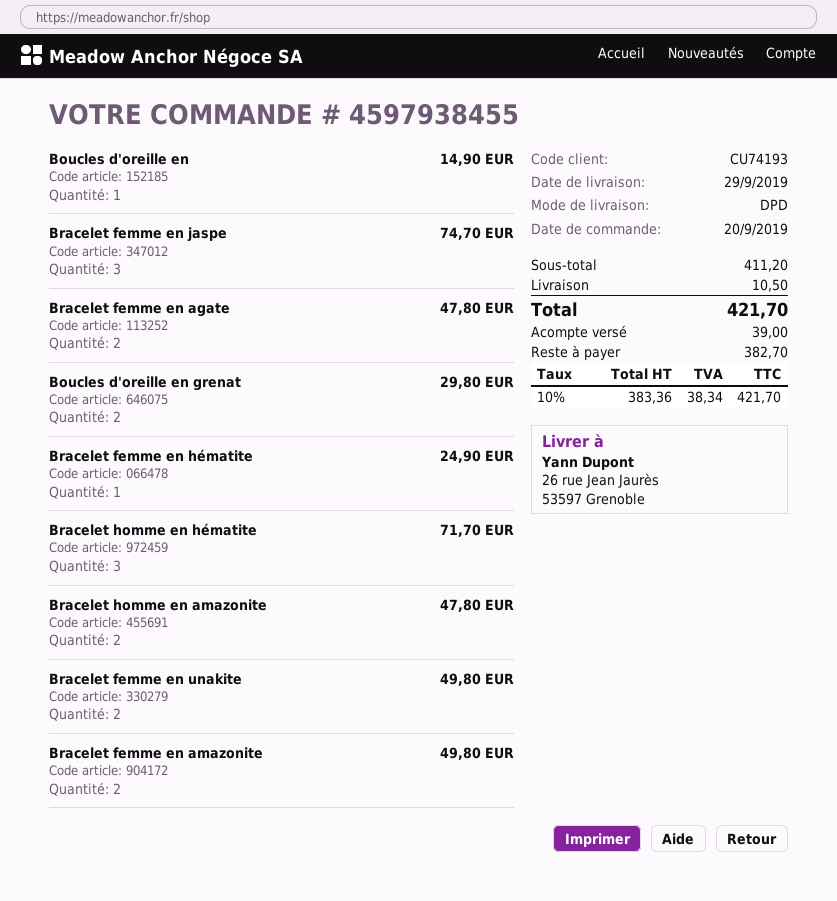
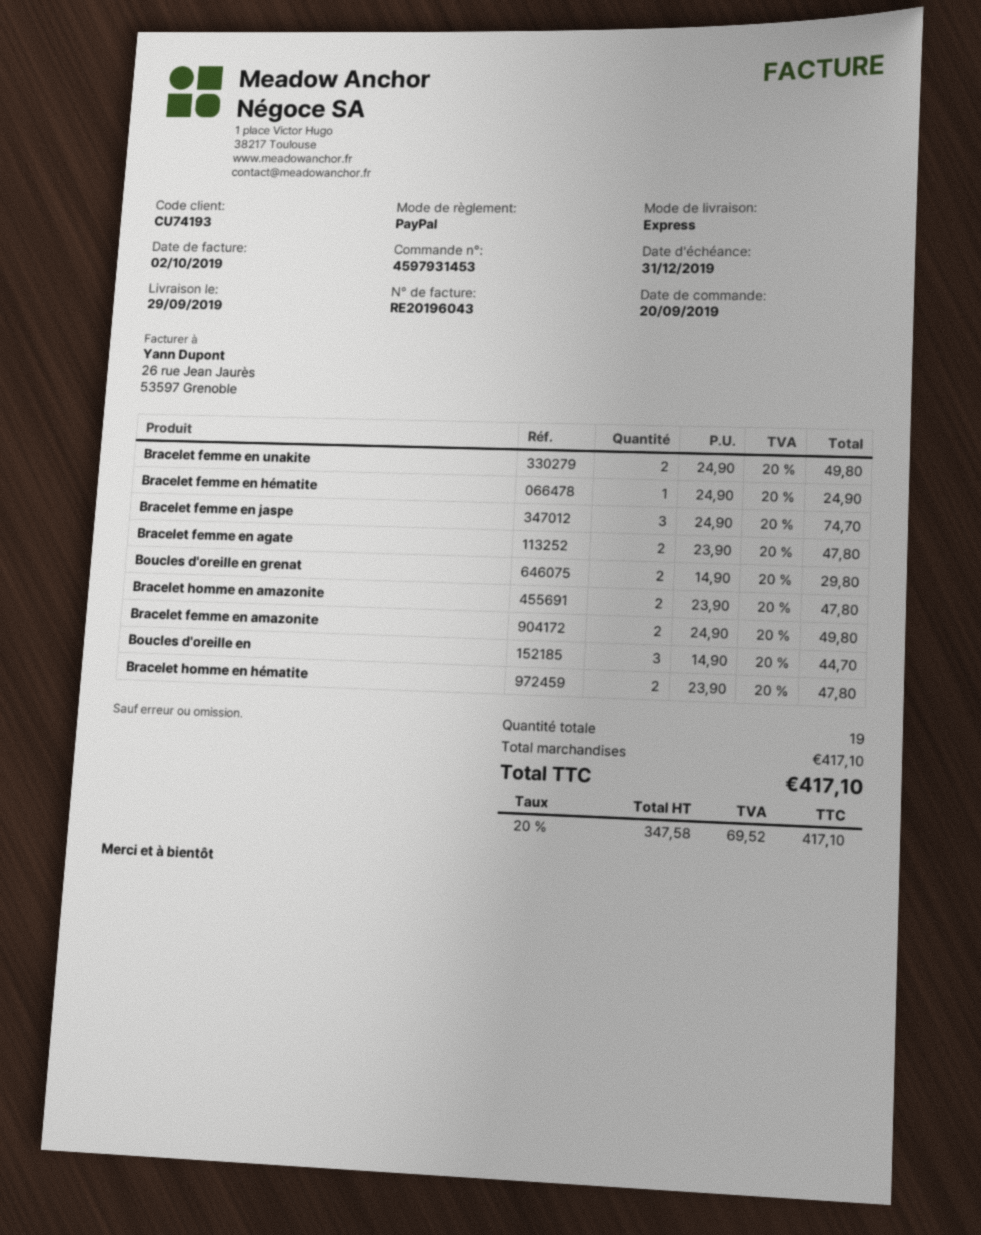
order number: 4597938455 -> 4597931453
shipping method: DPD -> express
Boucles d'oreille en: 1 for 14.90 -> 3 for 44.70
Bracelet homme en hématite: 3 for 71.70 -> 2 for 47.80
subtotal: 411.20 -> 417.10
shipping: 10.50 -> none
net: 383.36 -> 347.58
tax: 10% = 38.34 -> 20% = 69.52
total: 421.70 -> 417.10

